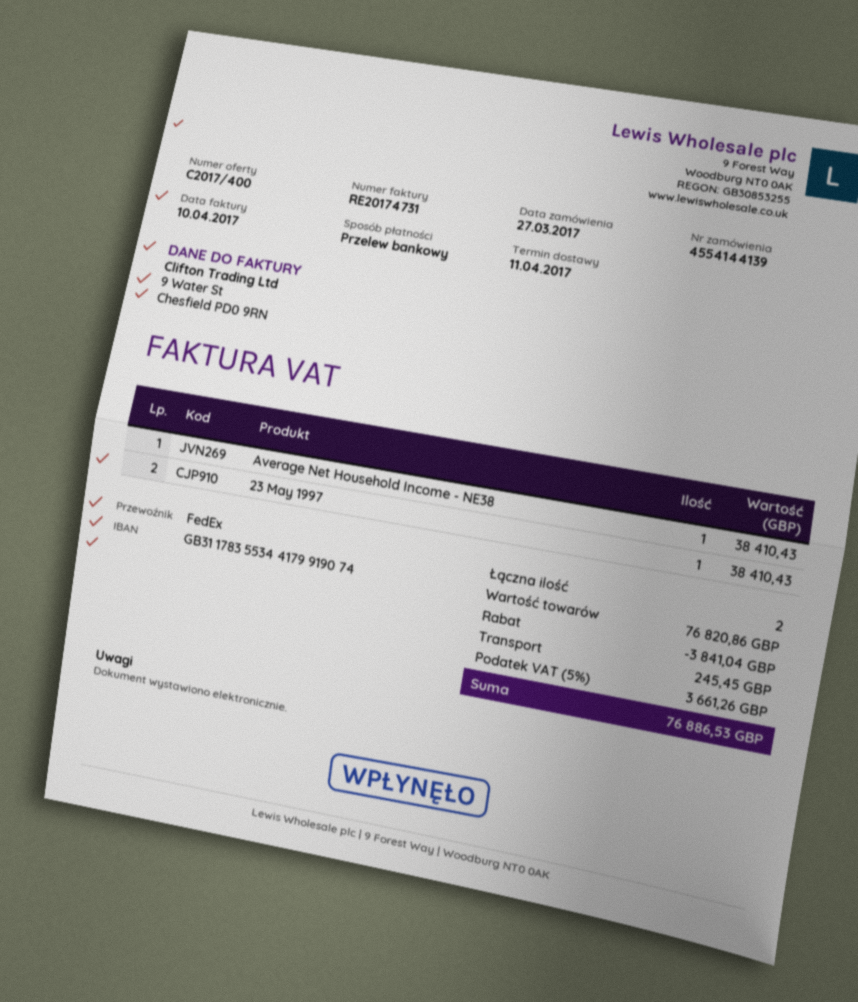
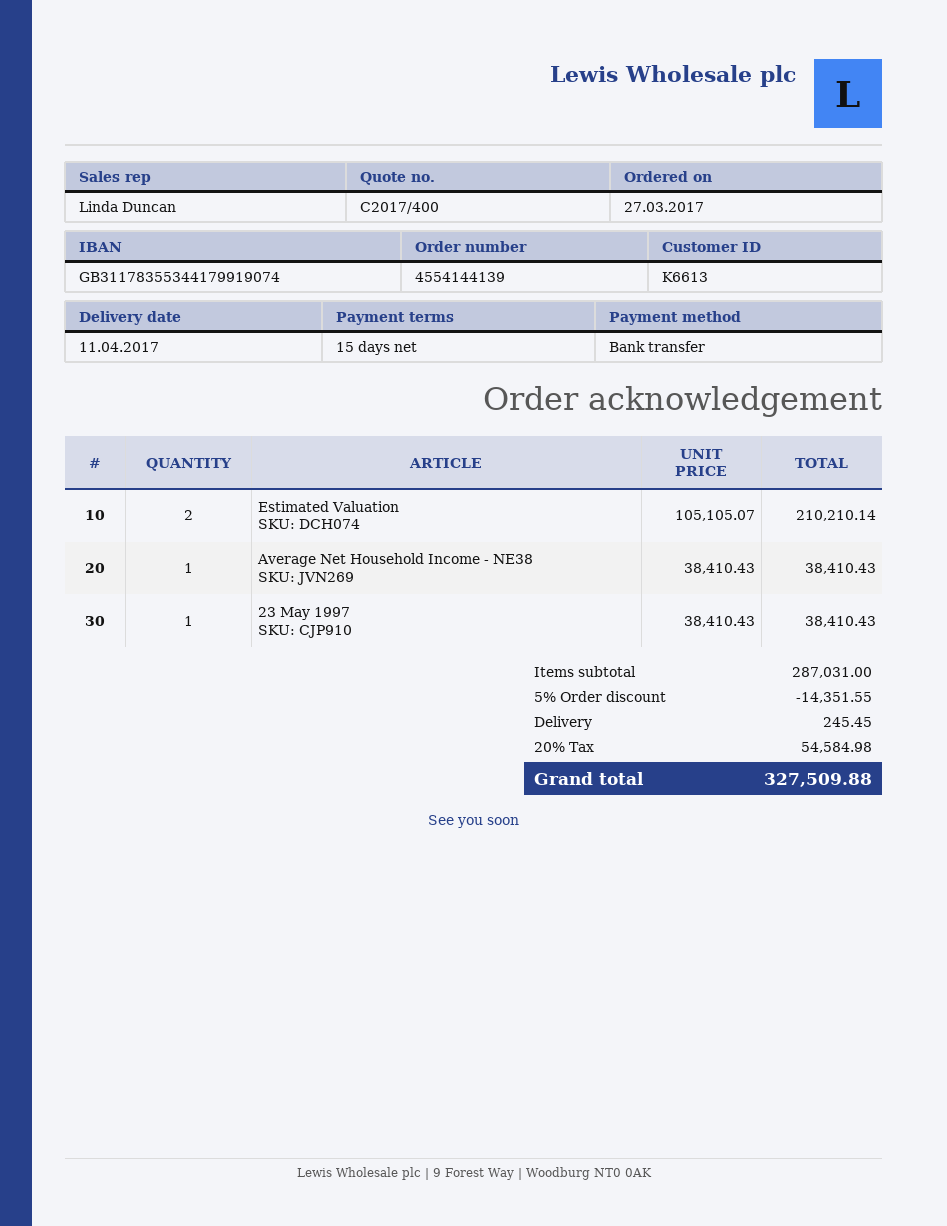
Estimated Valuation: none -> 2 for 210210.14
subtotal: 76820.86 -> 287031.00
discount: 3841.04 -> 14351.55
tax: 5% = 3661.26 -> 20% = 54584.98
total: 76886.53 -> 327509.88

